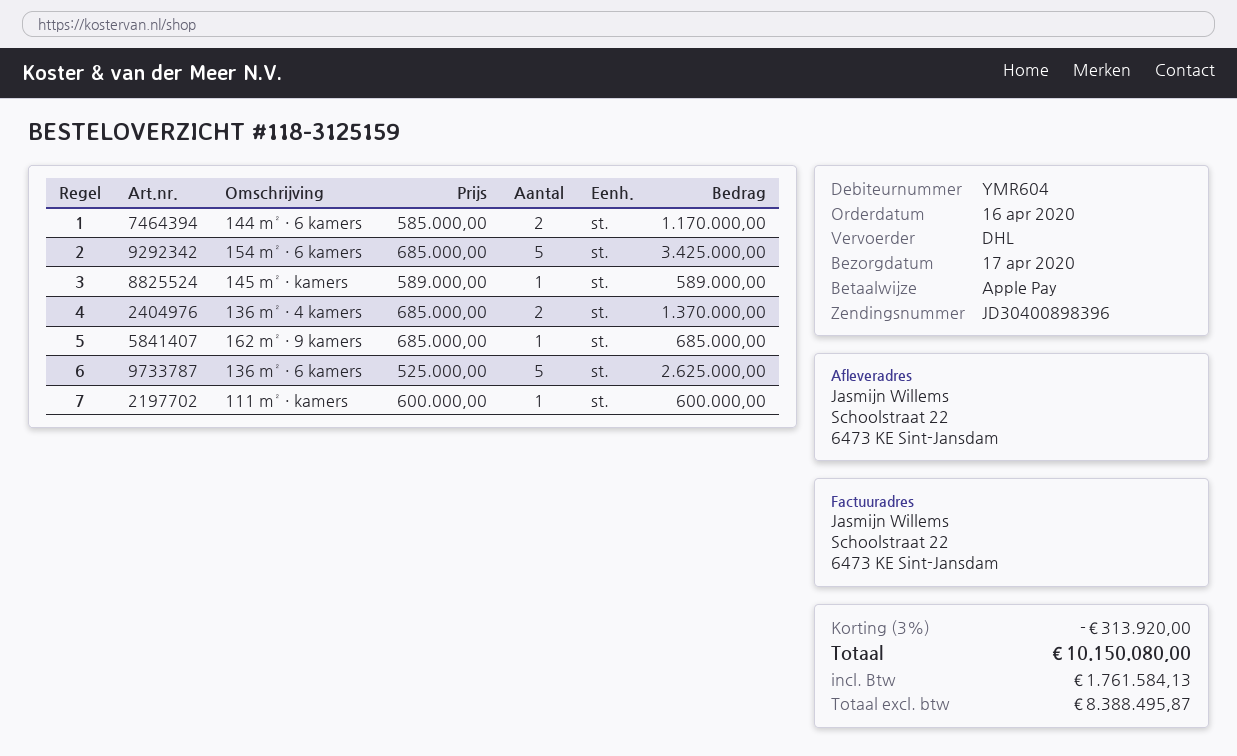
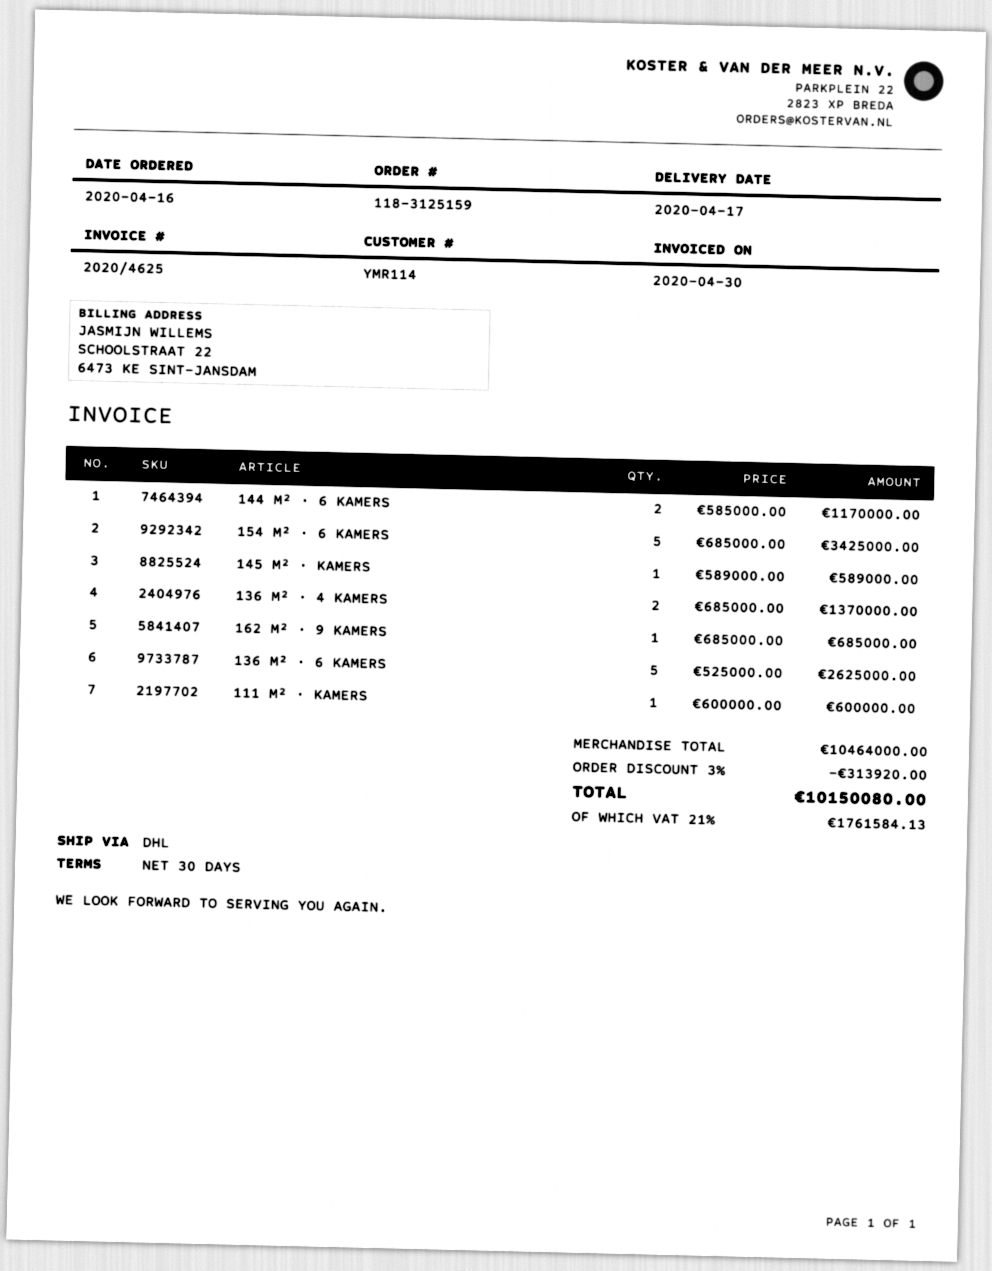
customer number: YMR604 -> YMR114

